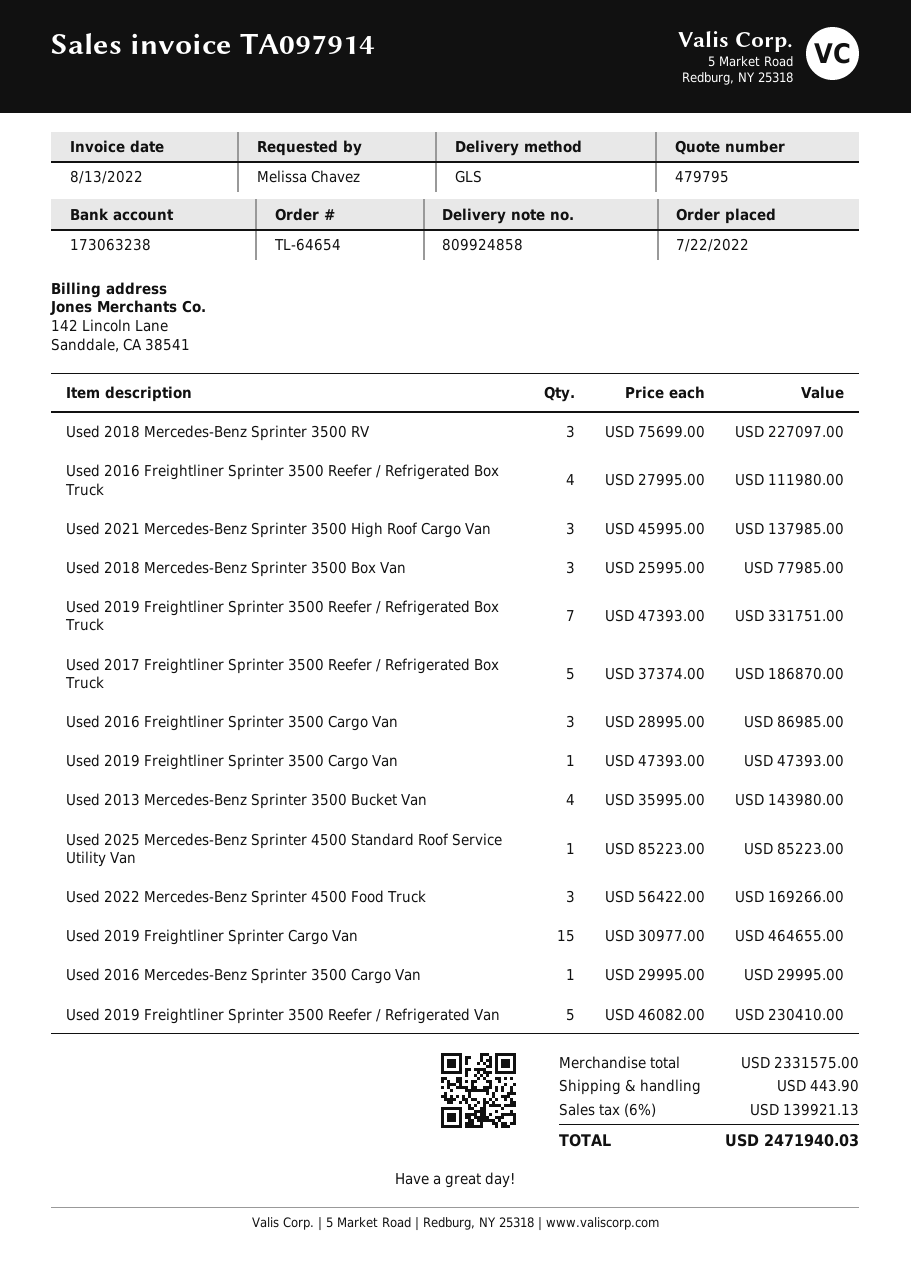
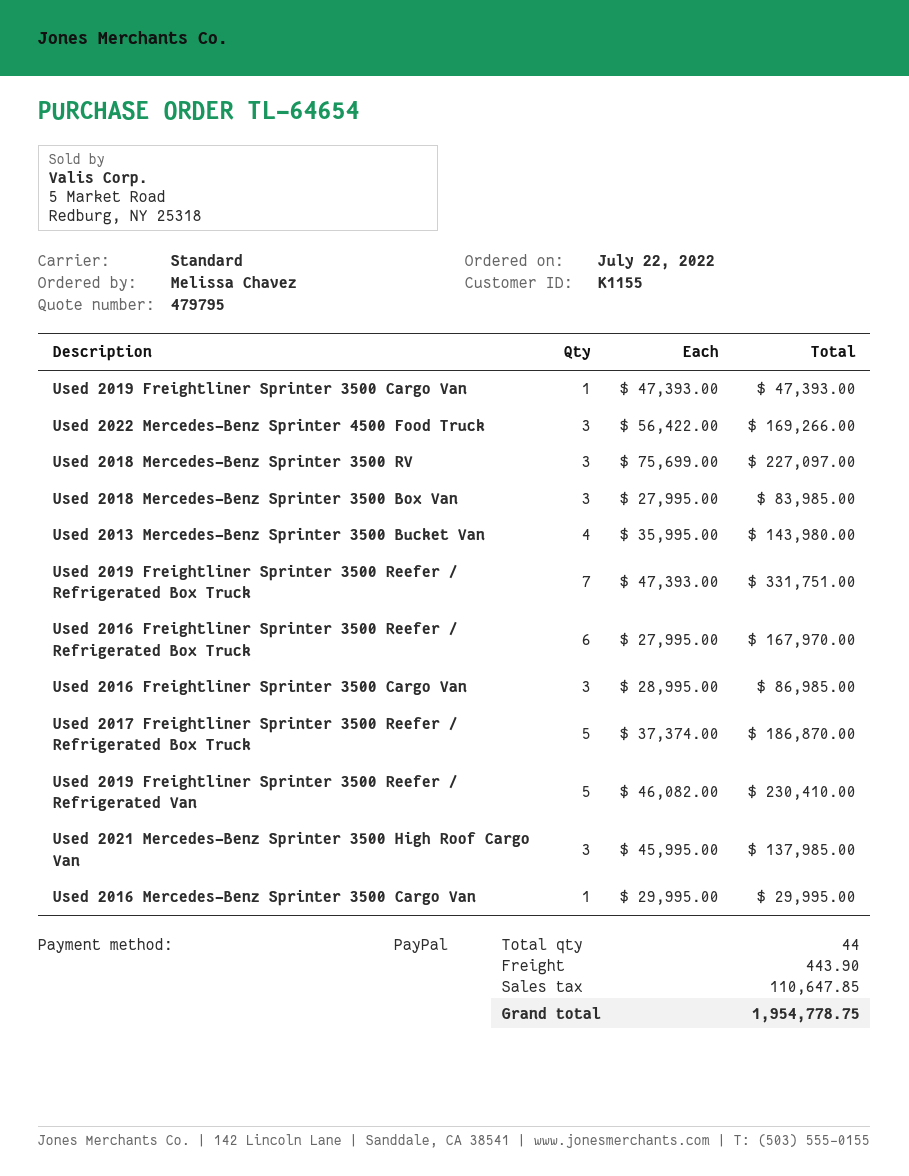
shipping method: GLS -> standard
Used 2016 Freightliner Sprinter 3500 Reefer / Refrigerated Box Truck: 4 x 27995.00 = 111980.00 -> 6 x 27995.00 = 167970.00
Used 2018 Mercedes-Benz Sprinter 3500 Box Van: 3 x 25995.00 = 77985.00 -> 3 x 27995.00 = 83985.00
Used 2025 Mercedes-Benz Sprinter 4500 Standard Roof Service Utility Van: 1 x 85223.00 = 85223.00 -> none
Used 2019 Freightliner Sprinter Cargo Van: 15 x 30977.00 = 464655.00 -> none
tax: 139921.13 -> 110647.85
total: 2471940.03 -> 1954778.75

